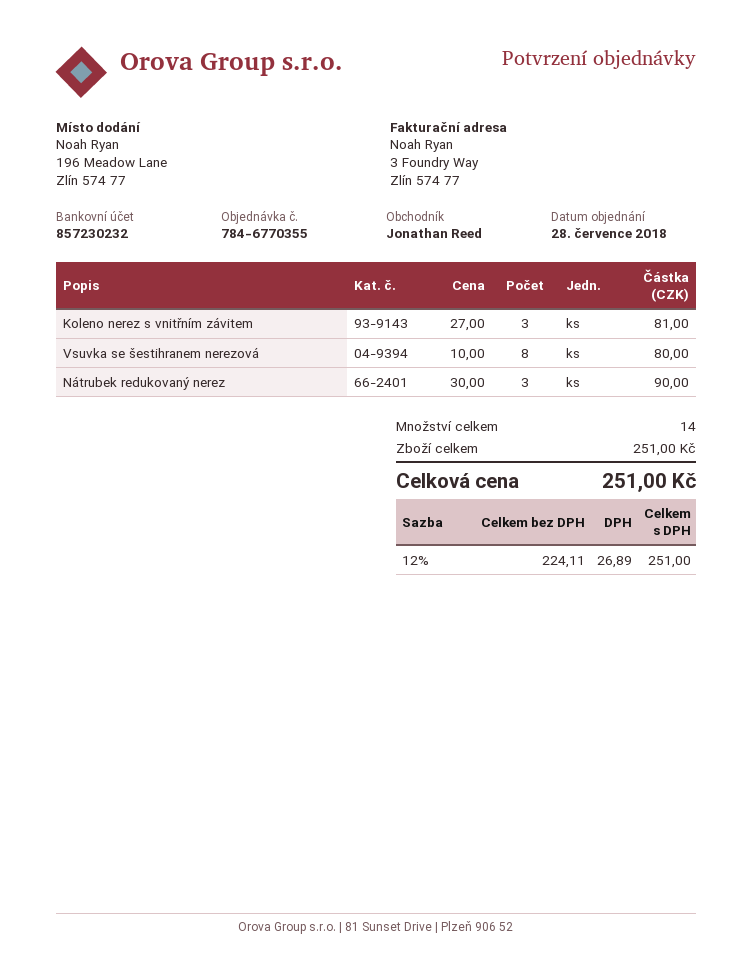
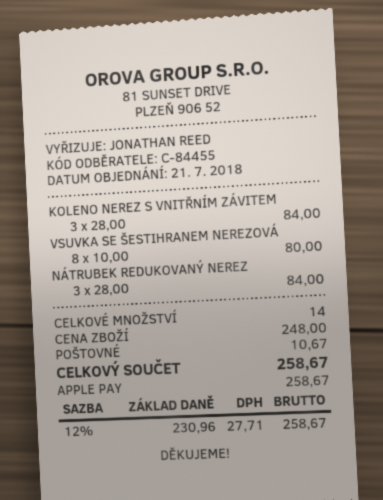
order date: 2018-07-28 -> 2018-07-21
Koleno nerez s vnitřním závitem: 3 x 27.00 = 81.00 -> 3 x 28.00 = 84.00
Nátrubek redukovaný nerez: 3 x 30.00 = 90.00 -> 3 x 28.00 = 84.00
subtotal: 251.00 -> 248.00
shipping: none -> 10.67
net: 224.11 -> 230.96
tax: 12% = 26.89 -> 12% = 27.71
total: 251.00 -> 258.67

